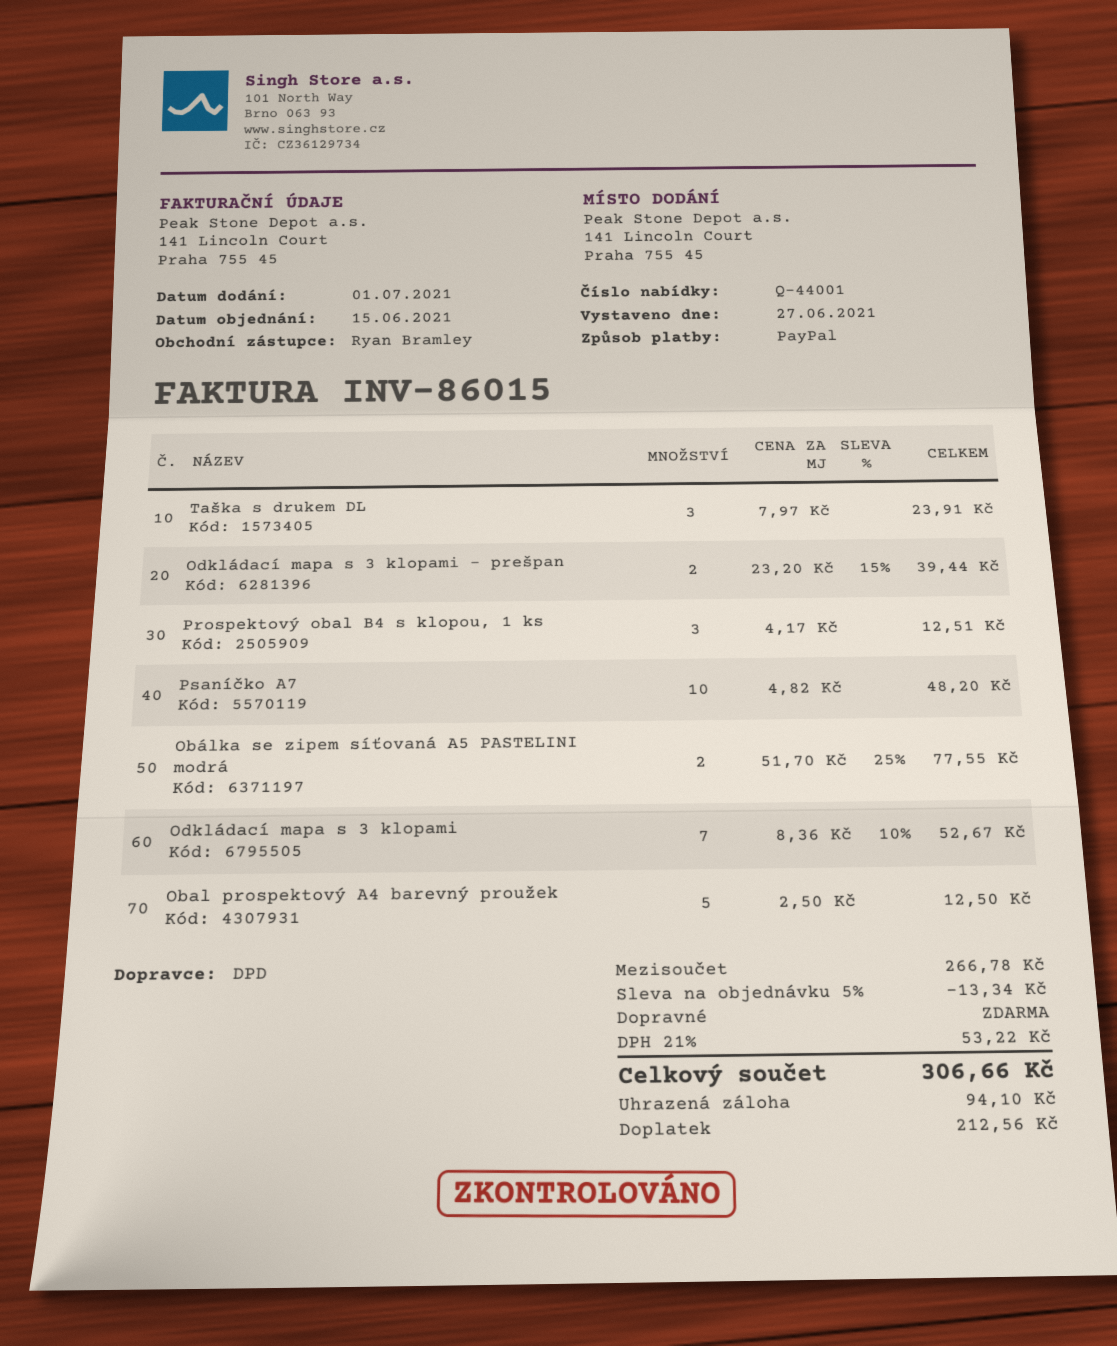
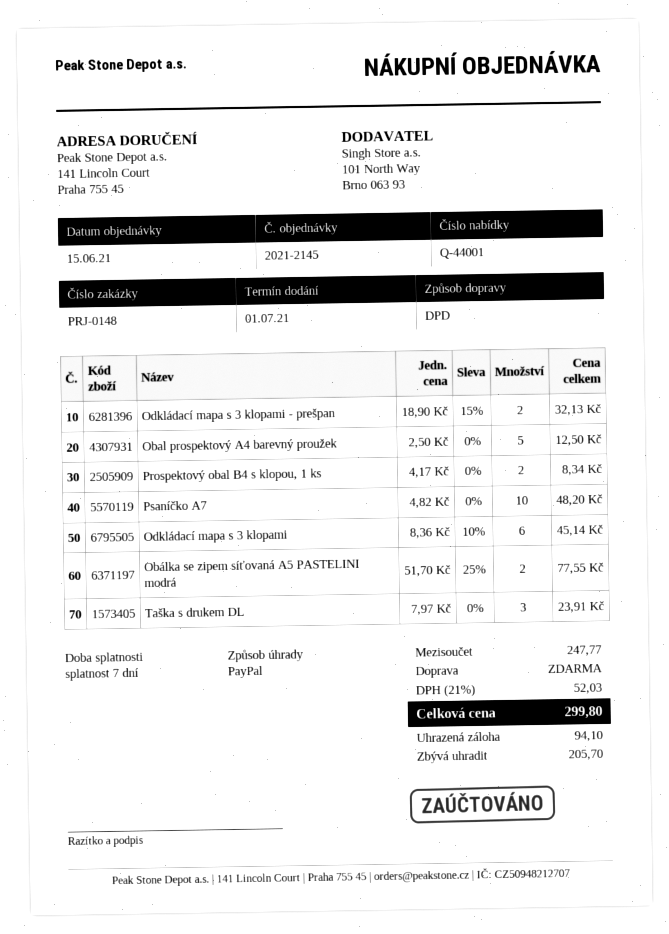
Odkládací mapa s 3 klopami - prešpan: 2 x 23.20 - 15% = 39.44 -> 2 x 18.90 - 15% = 32.13
Prospektový obal B4 s klopou, 1 ks: 3 x 4.17 = 12.51 -> 2 x 4.17 = 8.34
Odkládací mapa s 3 klopami: 7 x 8.36 - 10% = 52.67 -> 6 x 8.36 - 10% = 45.14
subtotal: 266.78 -> 247.77
discount: 5% = 13.34 -> none
tax: 21% = 53.22 -> 21% = 52.03
total: 306.66 -> 299.80
balance: 212.56 -> 205.70

